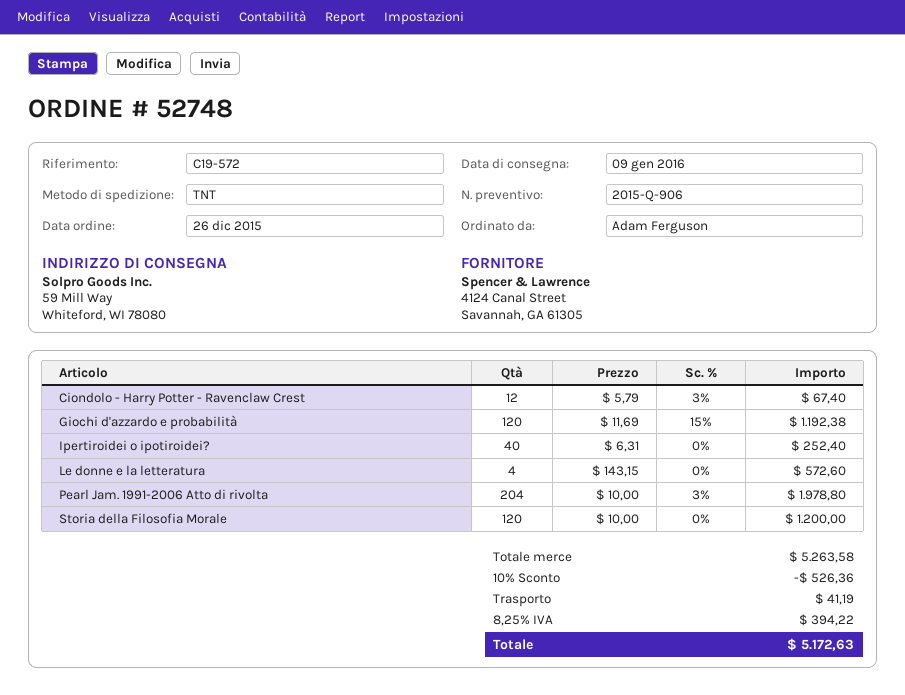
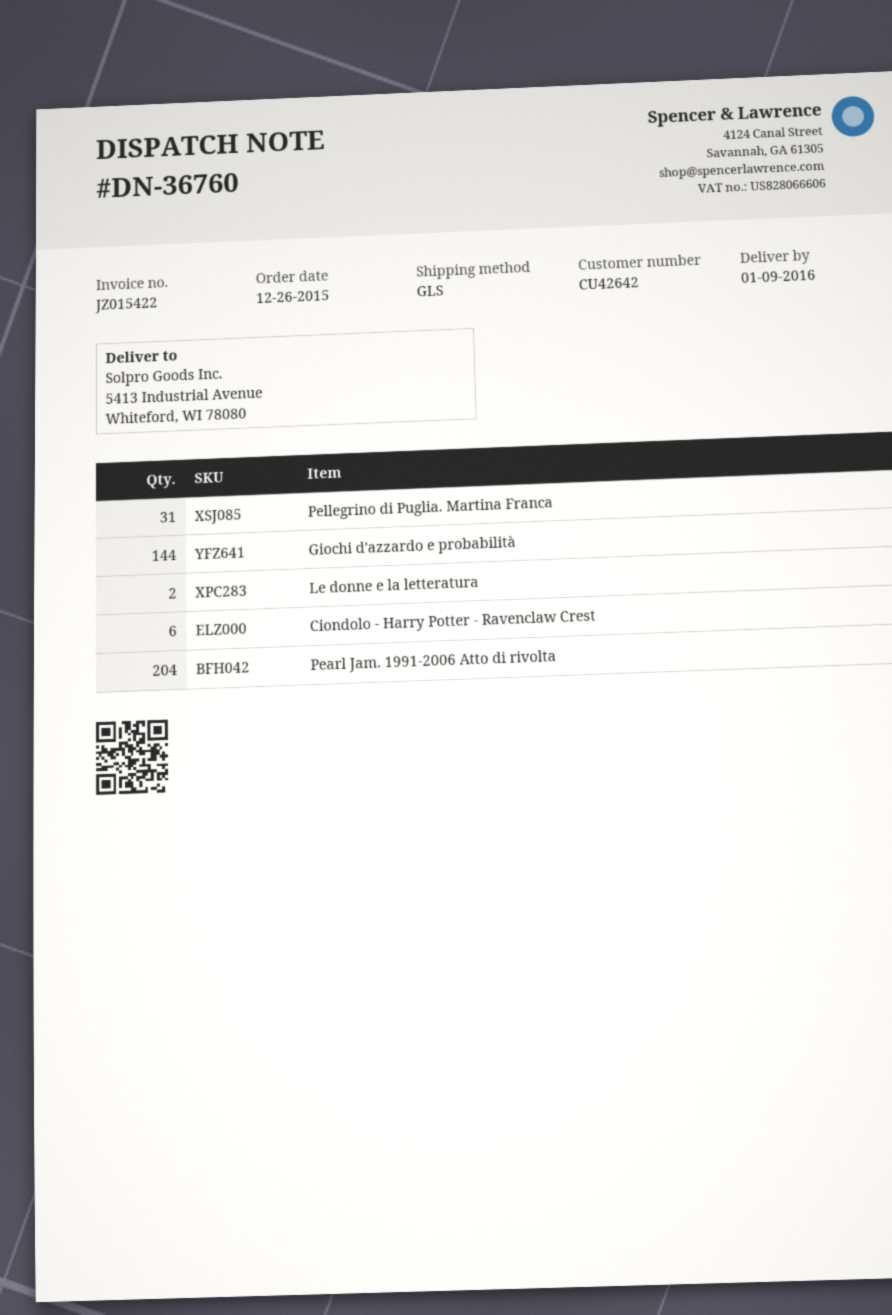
shipping method: TNT -> GLS
ship to: 59 Mill Way, Whiteford, WI 78080 -> 5413 Industrial Avenue, Whiteford, WI 78080
Ciondolo - Harry Potter - Ravenclaw Crest: 12 -> 6
Giochi d'azzardo e probabilità: 120 -> 144
Ipertiroidei o ipotiroidei?: 40 -> none
Le donne e la letteratura: 4 -> 2
Storia della Filosofia Morale: 120 -> none
Pellegrino di Puglia. Martina Franca: none -> 31

